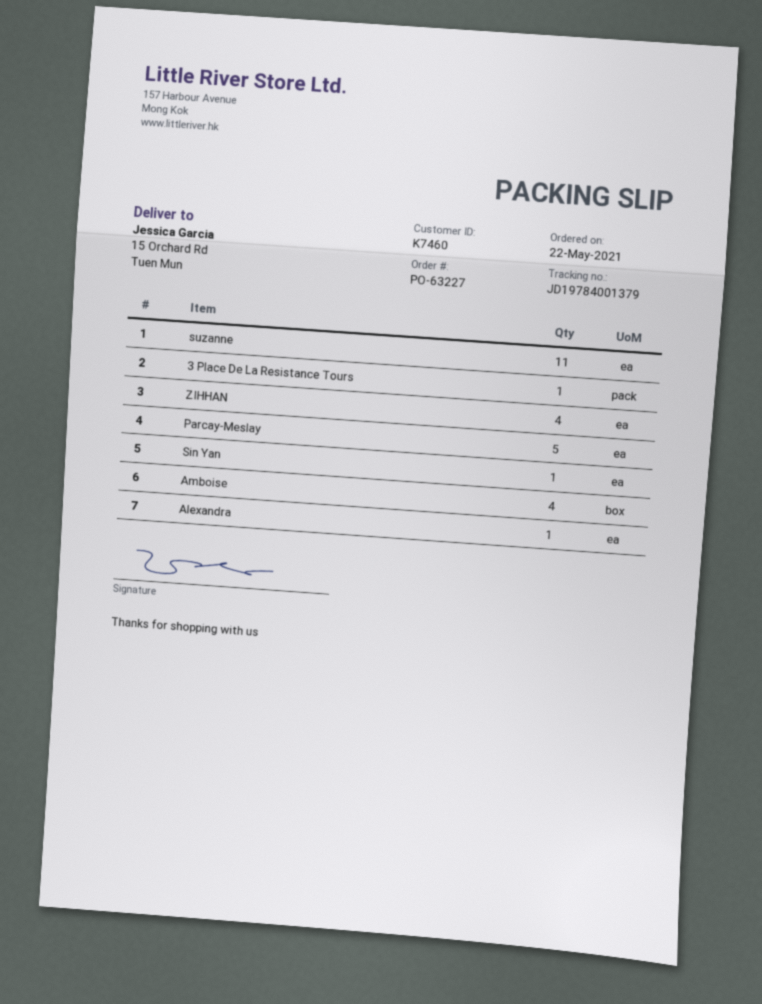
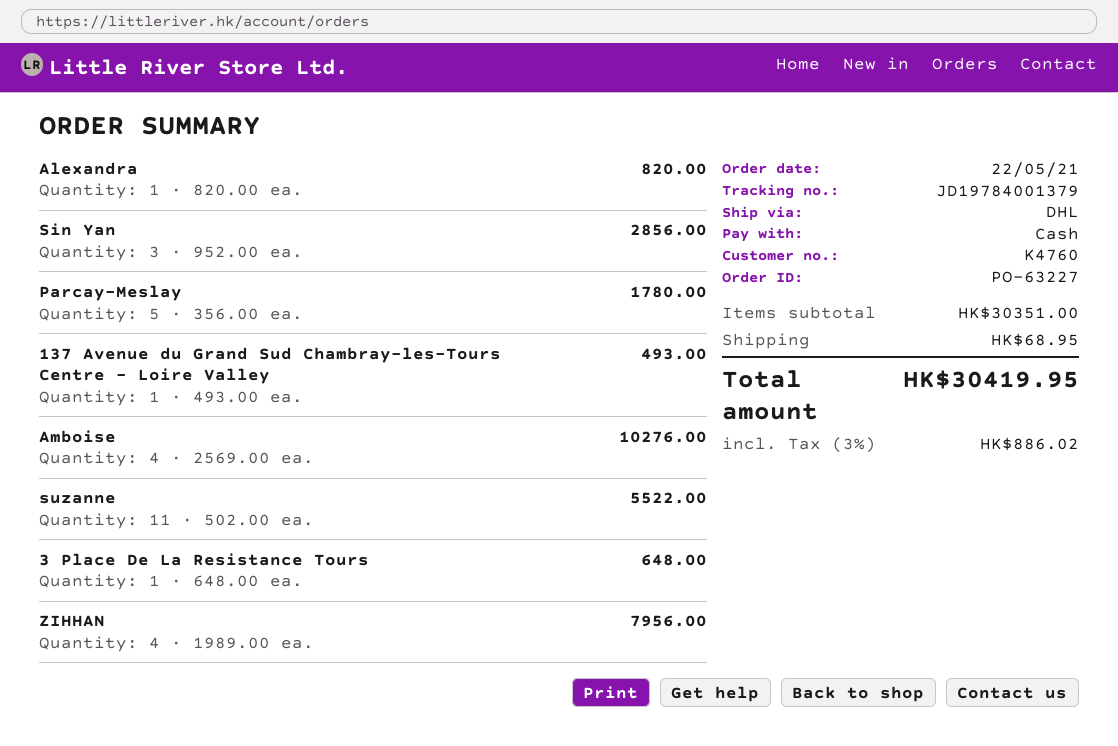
customer number: K7460 -> K4760
Sin Yan: 1 -> 3
137 Avenue du Grand Sud Chambray-les-Tours Centre - Loire Valley: none -> 1

